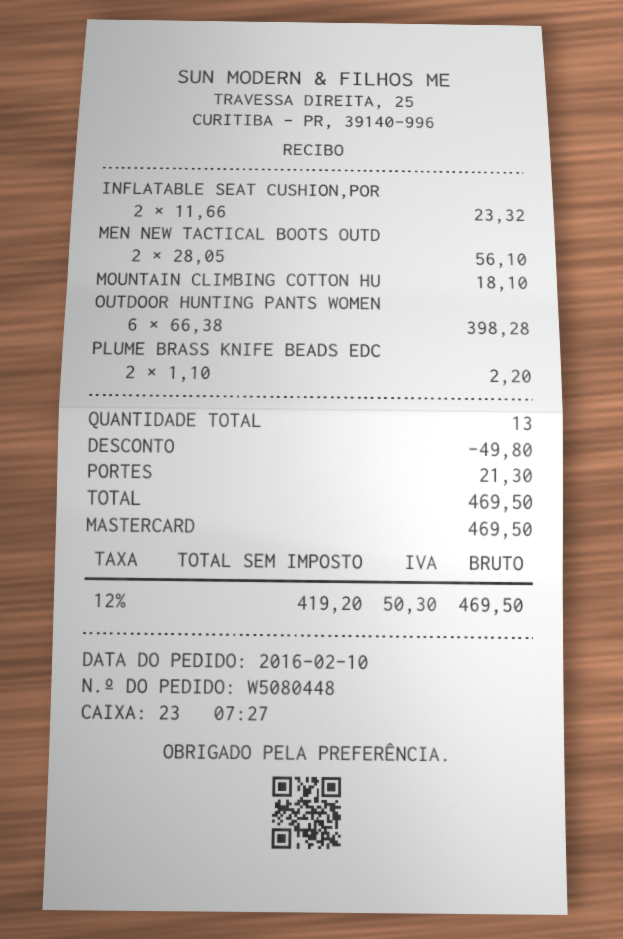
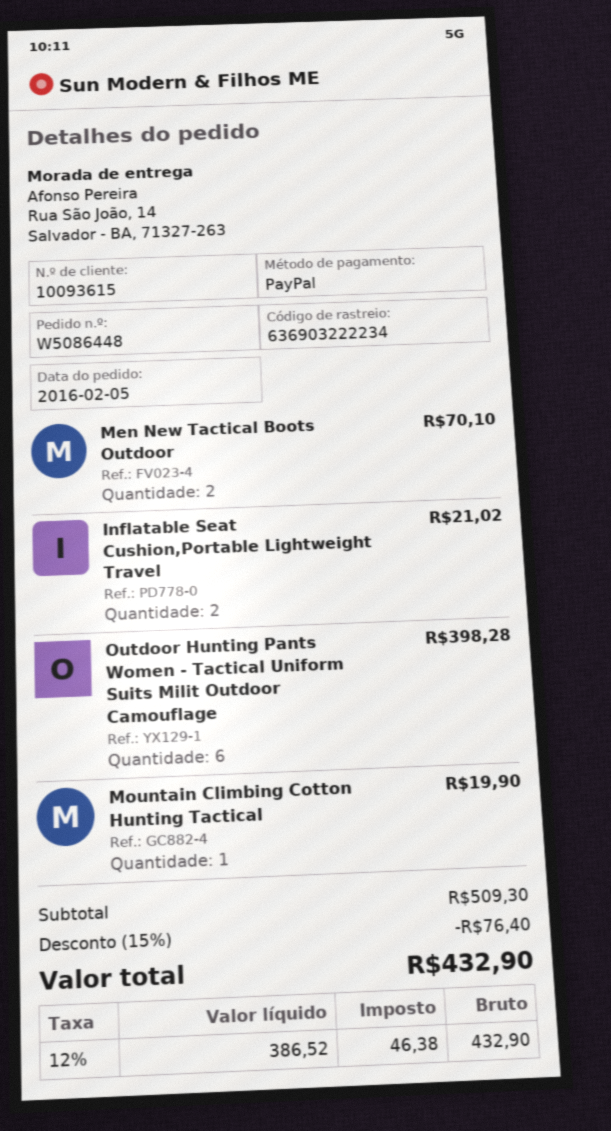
order number: W5080448 -> W5086448
order date: 2016-02-10 -> 2016-02-05
payment method: Mastercard -> PayPal
INFLATABLE SEAT CUSHION,POR: 2 for 23.32 -> 2 for 21.02
MEN NEW TACTICAL BOOTS OUTD: 2 for 56.10 -> 2 for 70.10
MOUNTAIN CLIMBING COTTON HU: 1 for 18.10 -> 1 for 19.90
PLUME BRASS KNIFE BEADS EDC: 2 for 2.20 -> none
discount: 49.80 -> 76.40
shipping: 21.30 -> none
net: 419.20 -> 386.52
tax: 12% = 50.30 -> 12% = 46.38
total: 469.50 -> 432.90

